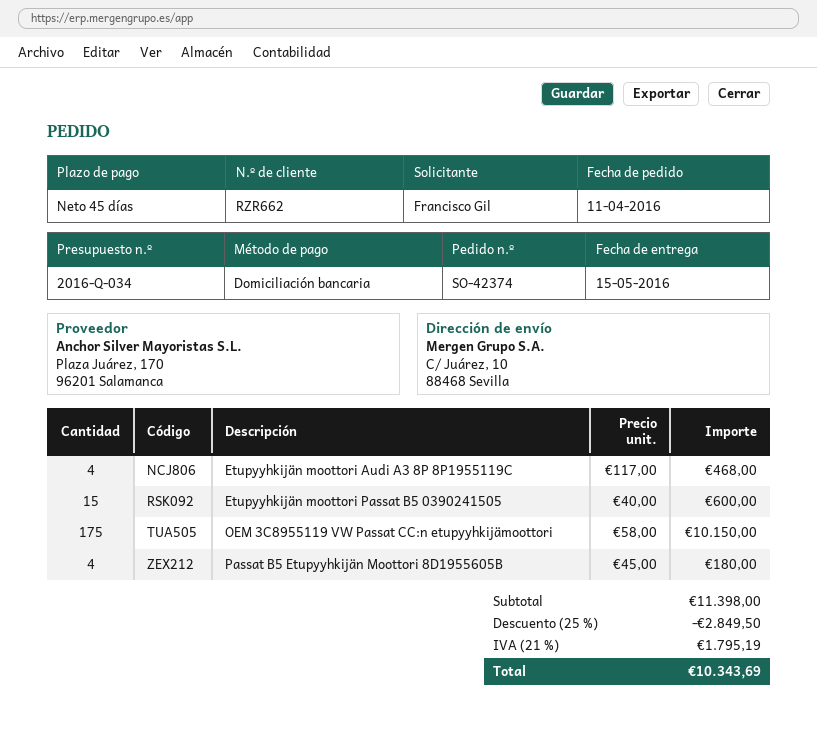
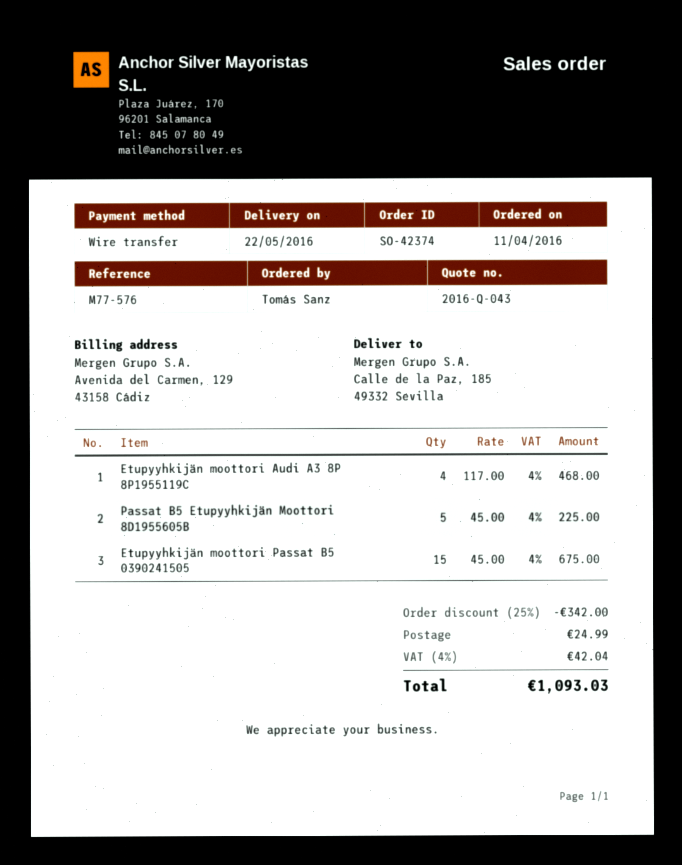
quote number: 2016-Q-034 -> 2016-Q-043
delivery date: 2016-05-15 -> 2016-05-22
ordered by: Francisco Gil -> Tomás Sanz
payment method: direct debit -> bank transfer
ship to: C/ Juárez, 10, 88468 Sevilla -> Calle de la Paz, 185, 49332 Sevilla
Etupyyhkijän moottori Passat B5 0390241505: 15 x 40.00 = 600.00 -> 15 x 45.00 = 675.00
OEM 3C8955119 VW Passat CC:n etupyyhkijämoottori: 175 x 58.00 = 10150.00 -> none
Passat B5 Etupyyhkijän Moottori 8D1955605B: 4 x 45.00 = 180.00 -> 5 x 45.00 = 225.00
discount: 25% = 2849.50 -> 25% = 342.00
shipping: none -> 24.99
tax: 21% = 1795.19 -> 4% = 42.04
total: 10343.69 -> 1093.03

